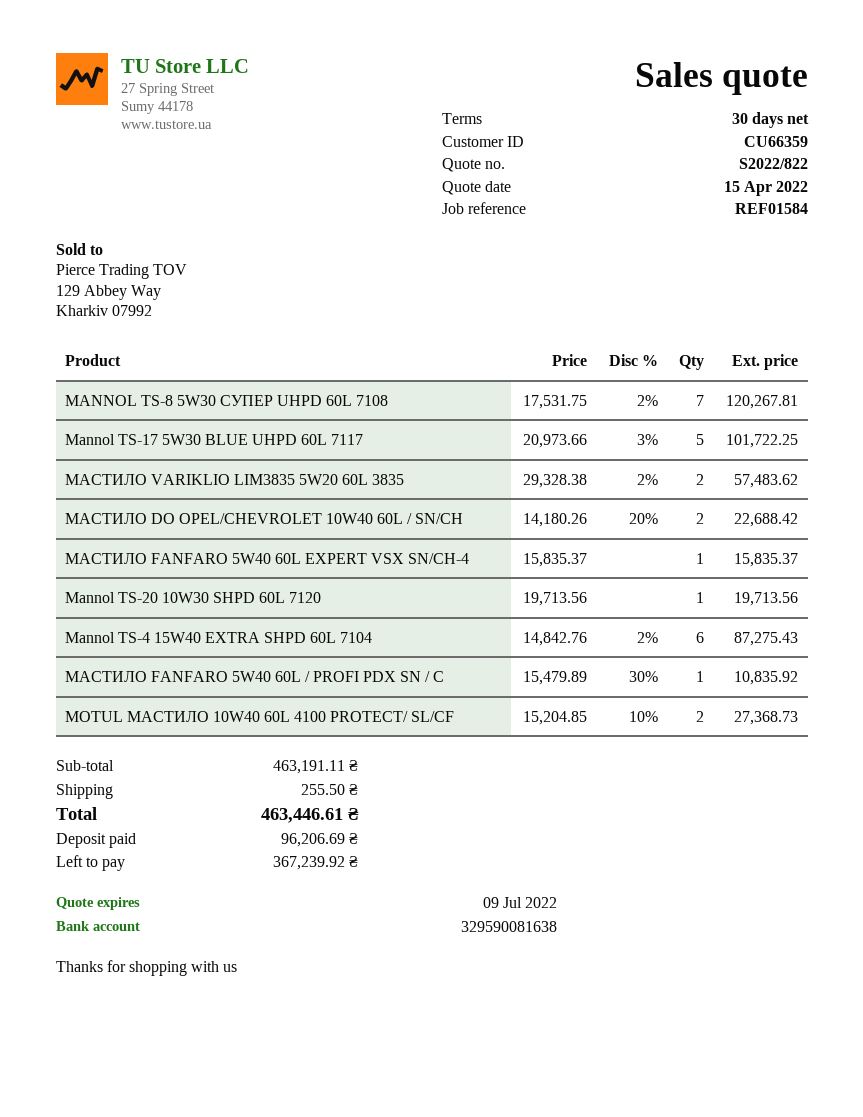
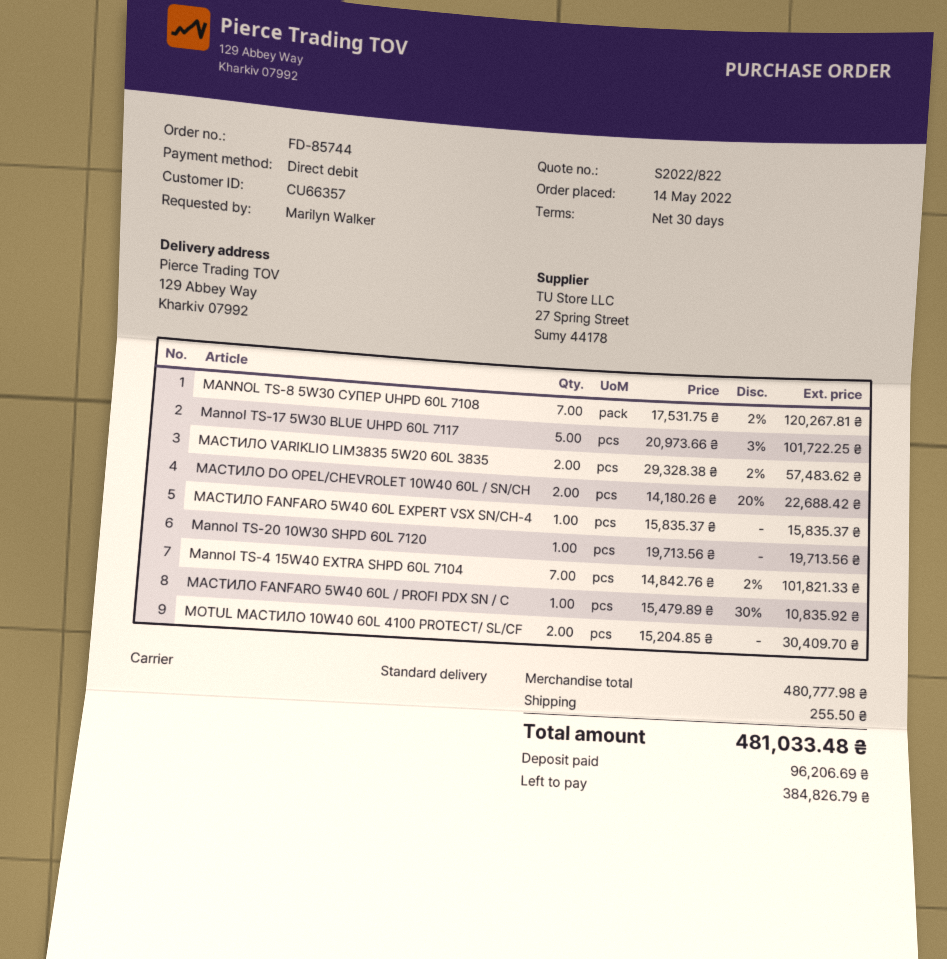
customer number: CU66359 -> CU66357
Mannol TS-4 15W40 EXTRA SHPD 60L 7104: 6 x 14842.76 - 2% = 87275.43 -> 7 x 14842.76 - 2% = 101821.33
MOTUL МАСТИЛО 10W40 60L 4100 PROTECT/ SL/CF: 2 x 15204.85 - 10% = 27368.73 -> 2 x 15204.85 = 30409.70
subtotal: 463191.11 -> 480777.98
total: 463446.61 -> 481033.48
balance: 367239.92 -> 384826.79

